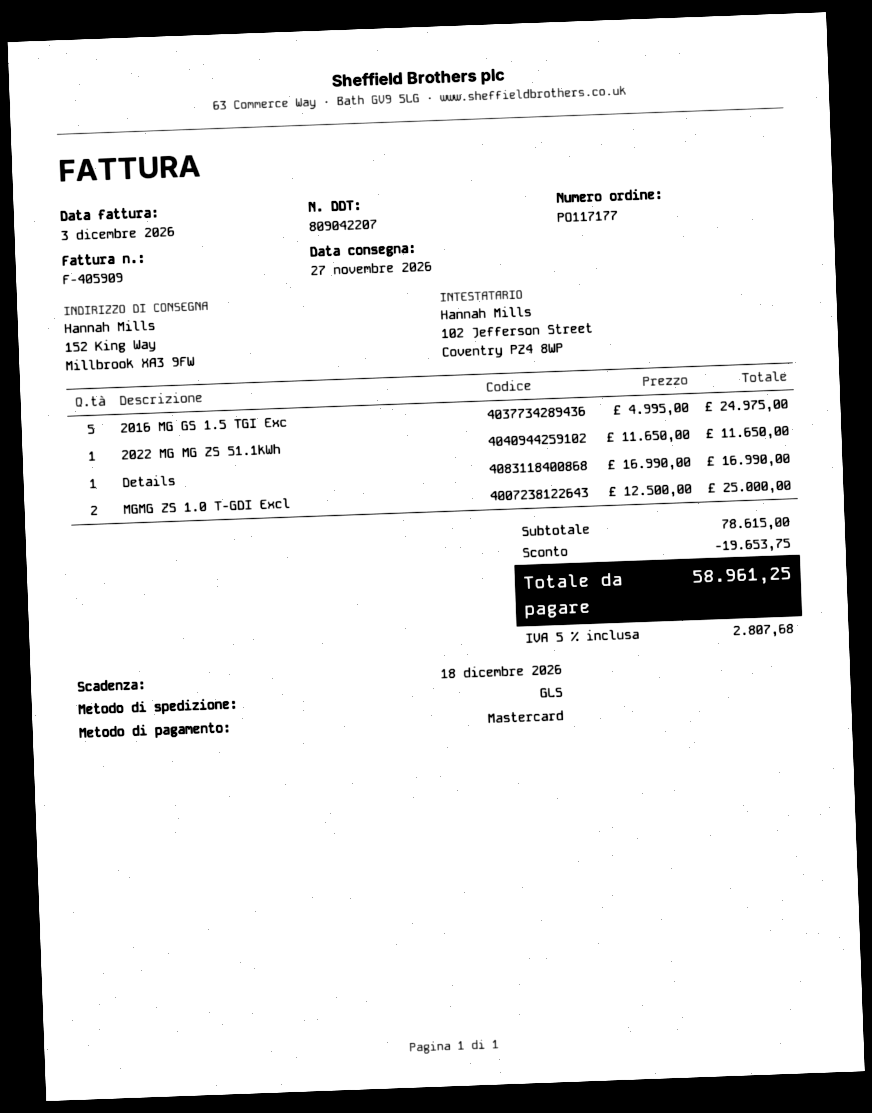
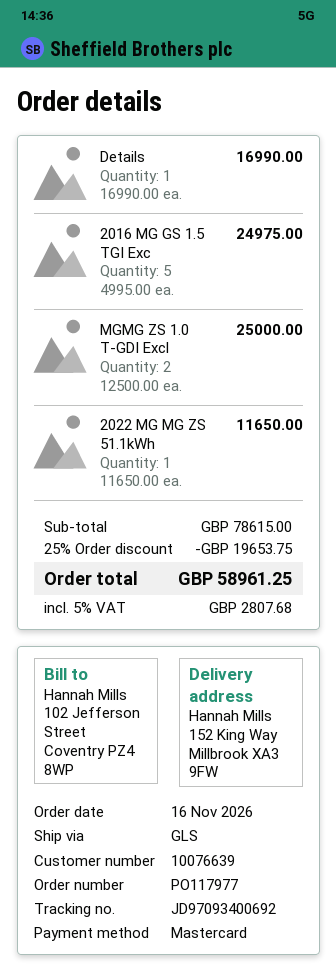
order number: PO117177 -> PO117977

